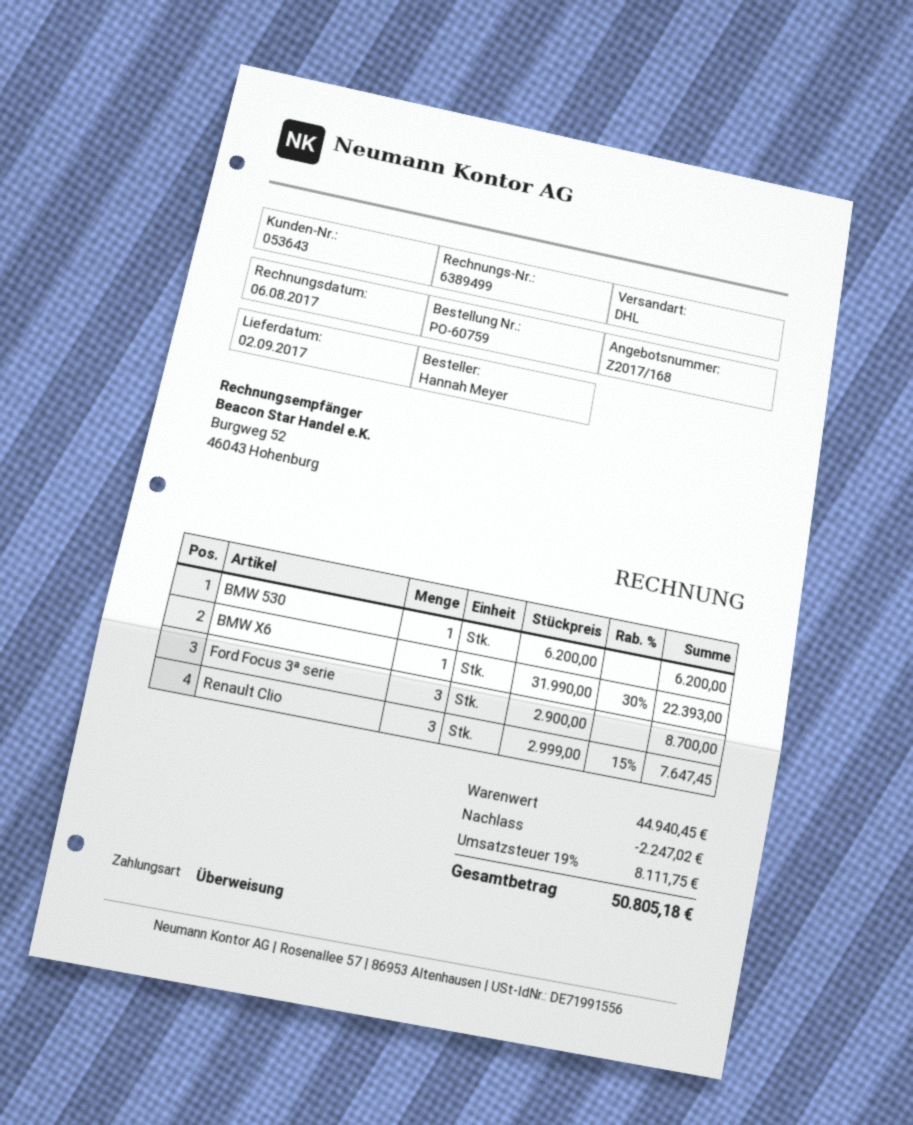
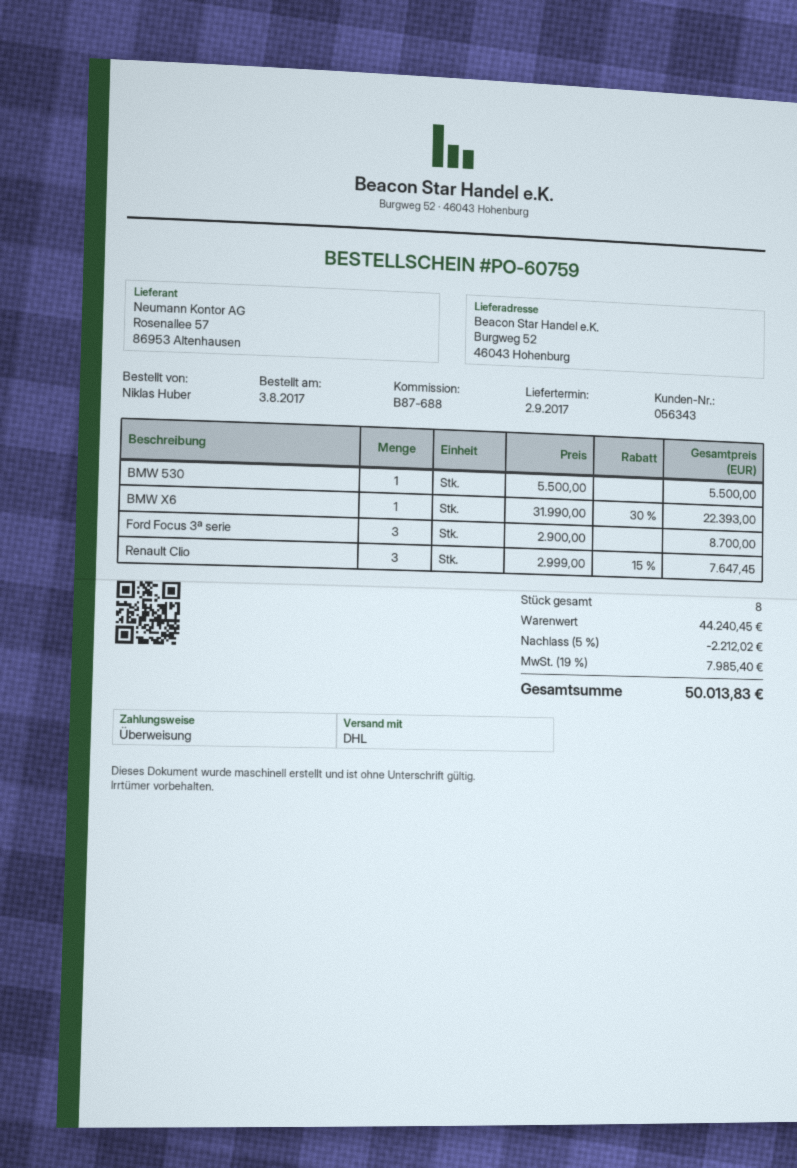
customer number: 053643 -> 056343
ordered by: Hannah Meyer -> Niklas Huber
BMW 530: 1 x 6200.00 = 6200.00 -> 1 x 5500.00 = 5500.00
subtotal: 44940.45 -> 44240.45
discount: 2247.02 -> 2212.02
tax: 19% = 8111.75 -> 19% = 7985.40
total: 50805.18 -> 50013.83

